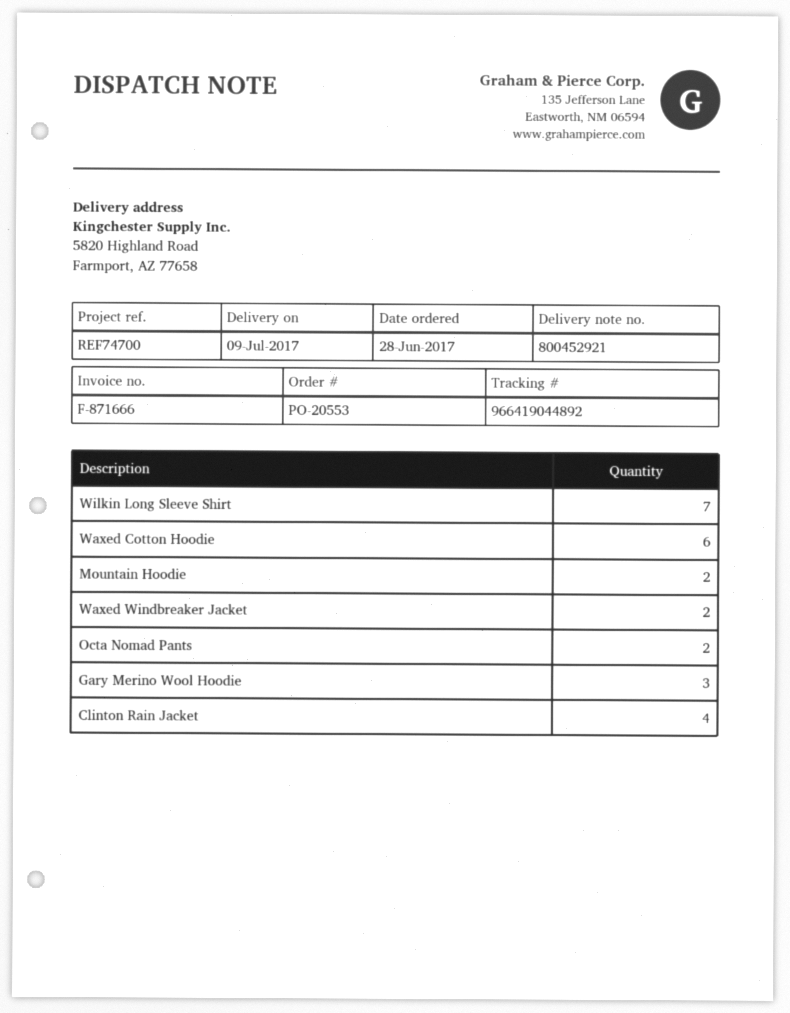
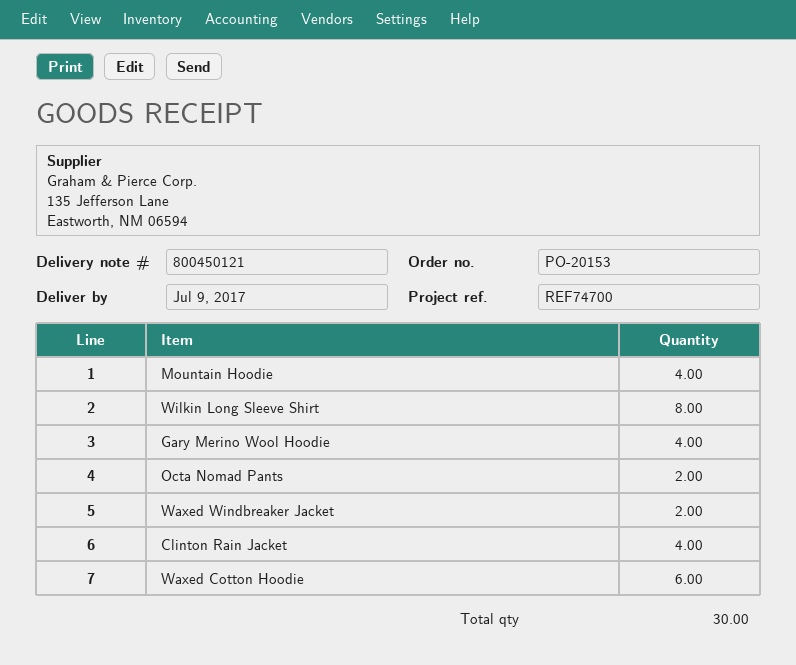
order number: PO-20553 -> PO-20153
delivery note number: 800452921 -> 800450121
Wilkin Long Sleeve Shirt: 7 -> 8
Mountain Hoodie: 2 -> 4
Gary Merino Wool Hoodie: 3 -> 4

